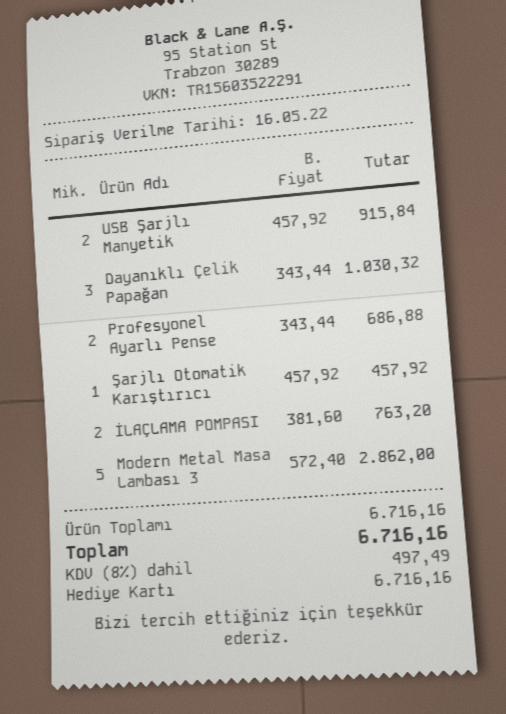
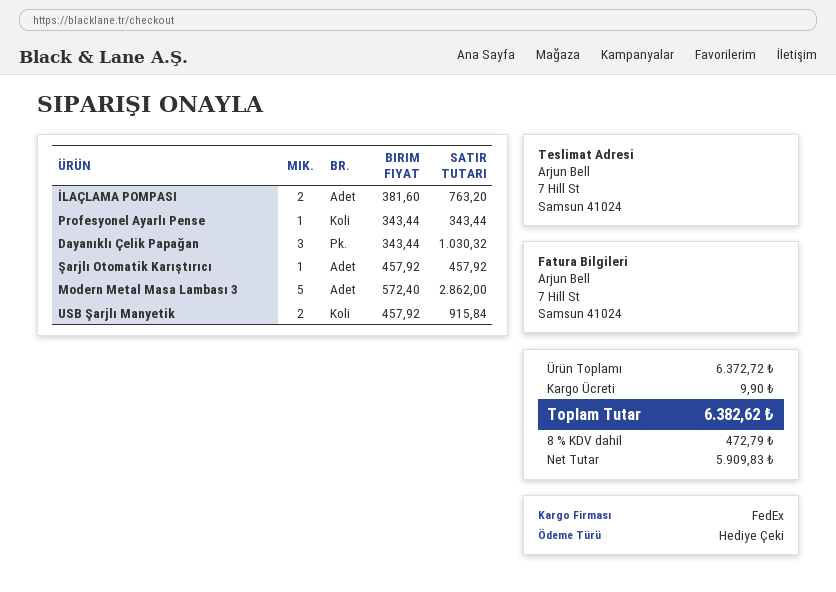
Profesyonel Ayarlı Pense: 2 x 343.44 = 686.88 -> 1 x 343.44 = 343.44
subtotal: 6716.16 -> 6372.72
shipping: none -> 9.90
tax: 8% = 497.49 -> 8% = 472.79
total: 6716.16 -> 6382.62

